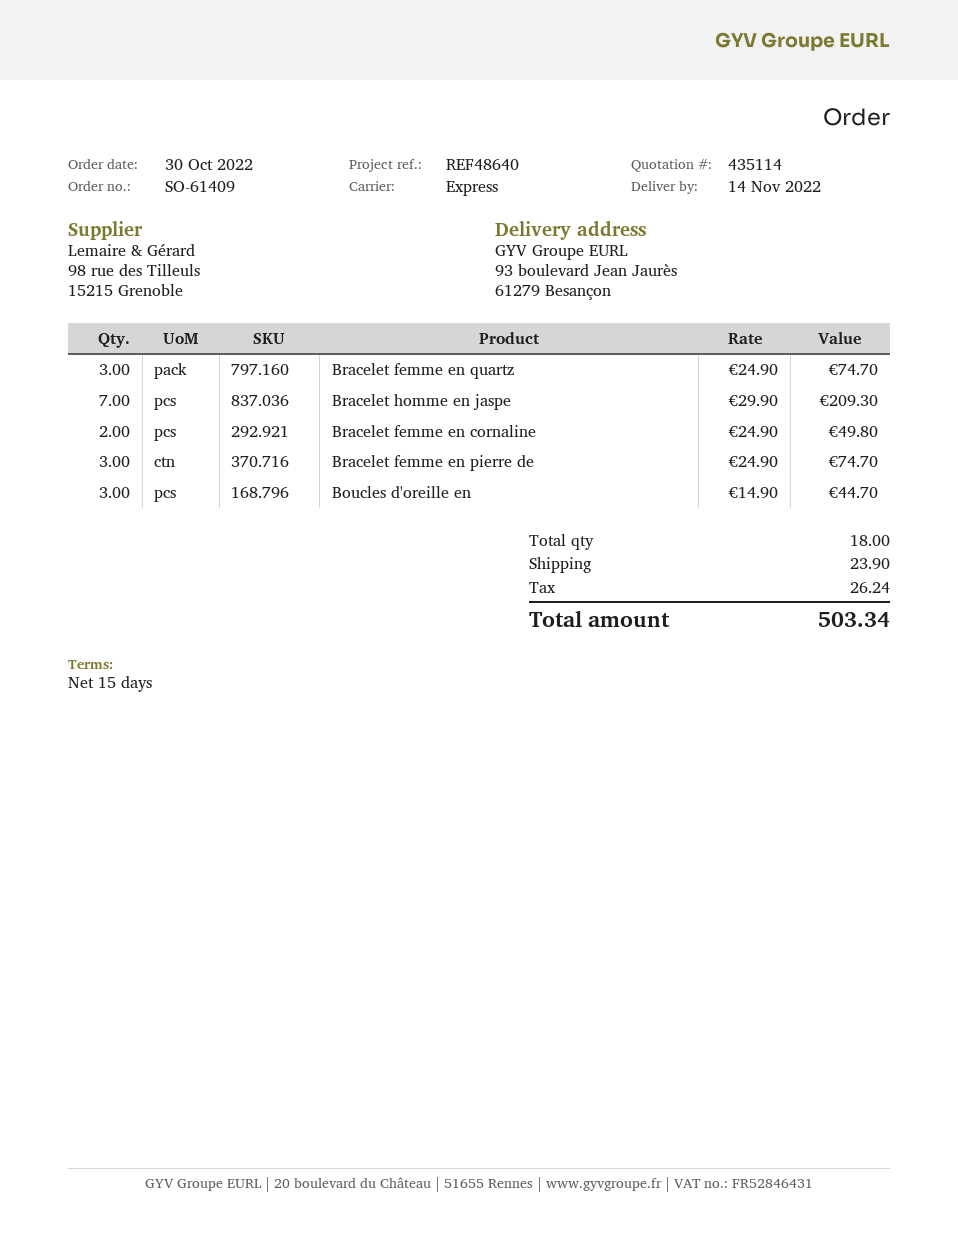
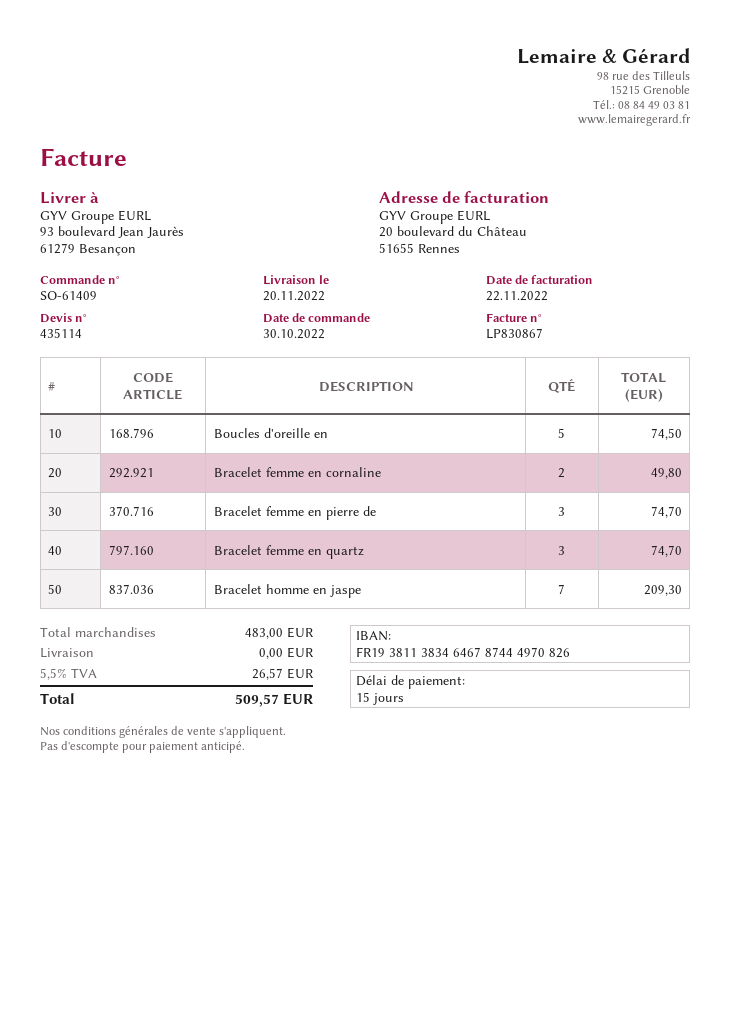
delivery date: 2022-11-14 -> 2022-11-20
Boucles d'oreille en: 3 for 44.70 -> 5 for 74.50
shipping: 23.90 -> 0.00
tax: 26.24 -> 26.57
total: 503.34 -> 509.57

